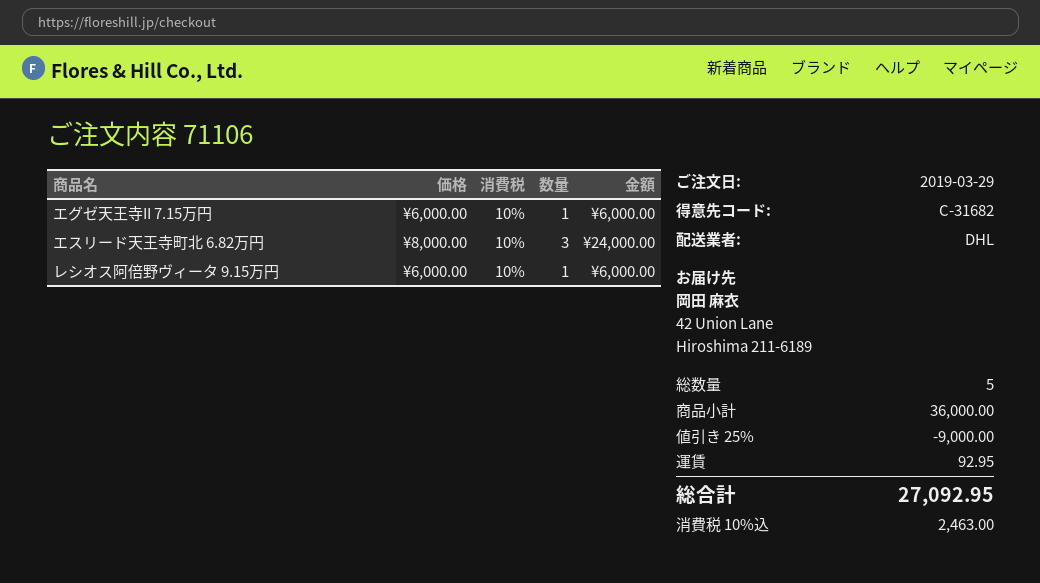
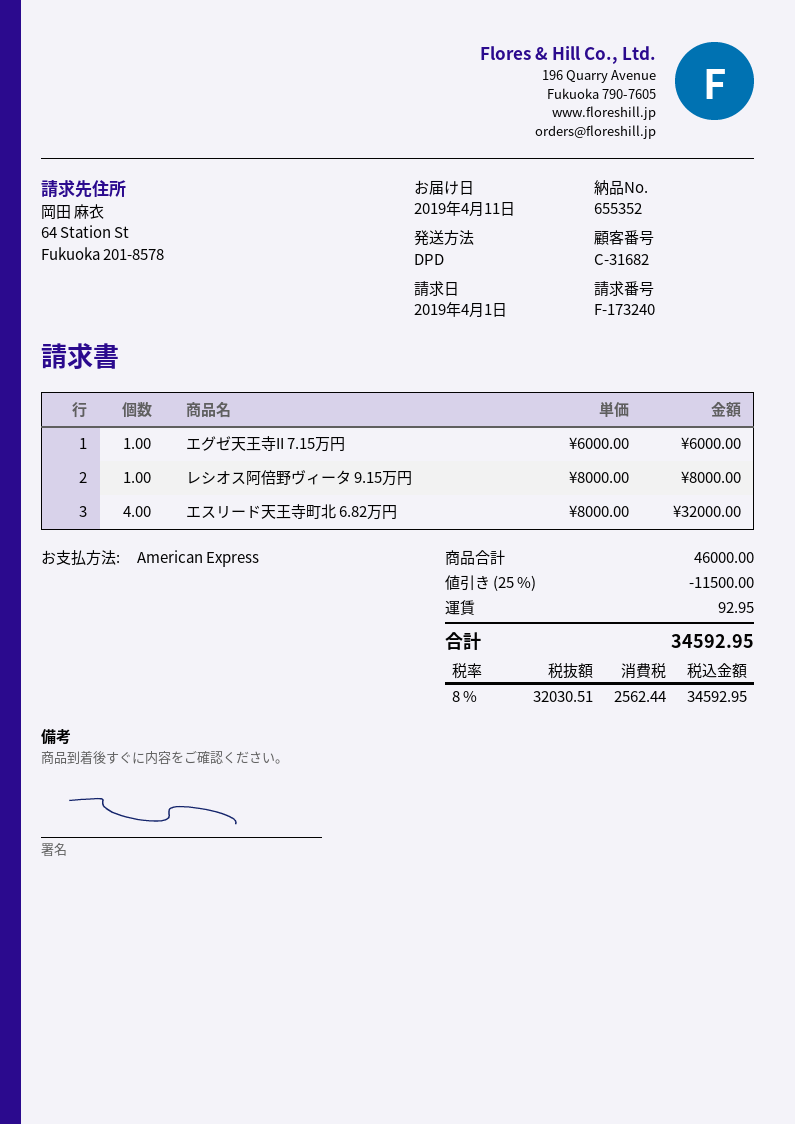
shipping method: DHL -> DPD
エスリード天王寺町北 6.82万円: 3 x 8000.00 = 24000.00 -> 4 x 8000.00 = 32000.00
レシオス阿倍野ヴィータ 9.15万円: 1 x 6000.00 = 6000.00 -> 1 x 8000.00 = 8000.00
subtotal: 36000.00 -> 46000.00
discount: 25% = 9000.00 -> 25% = 11500.00
tax: 10% = 2463.00 -> 8% = 2562.44
total: 27092.95 -> 34592.95

